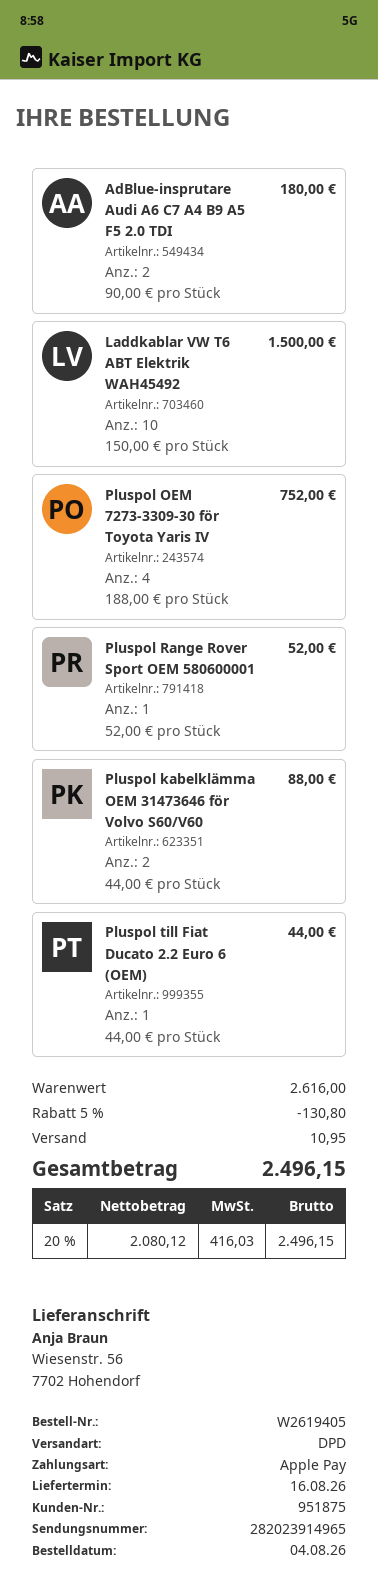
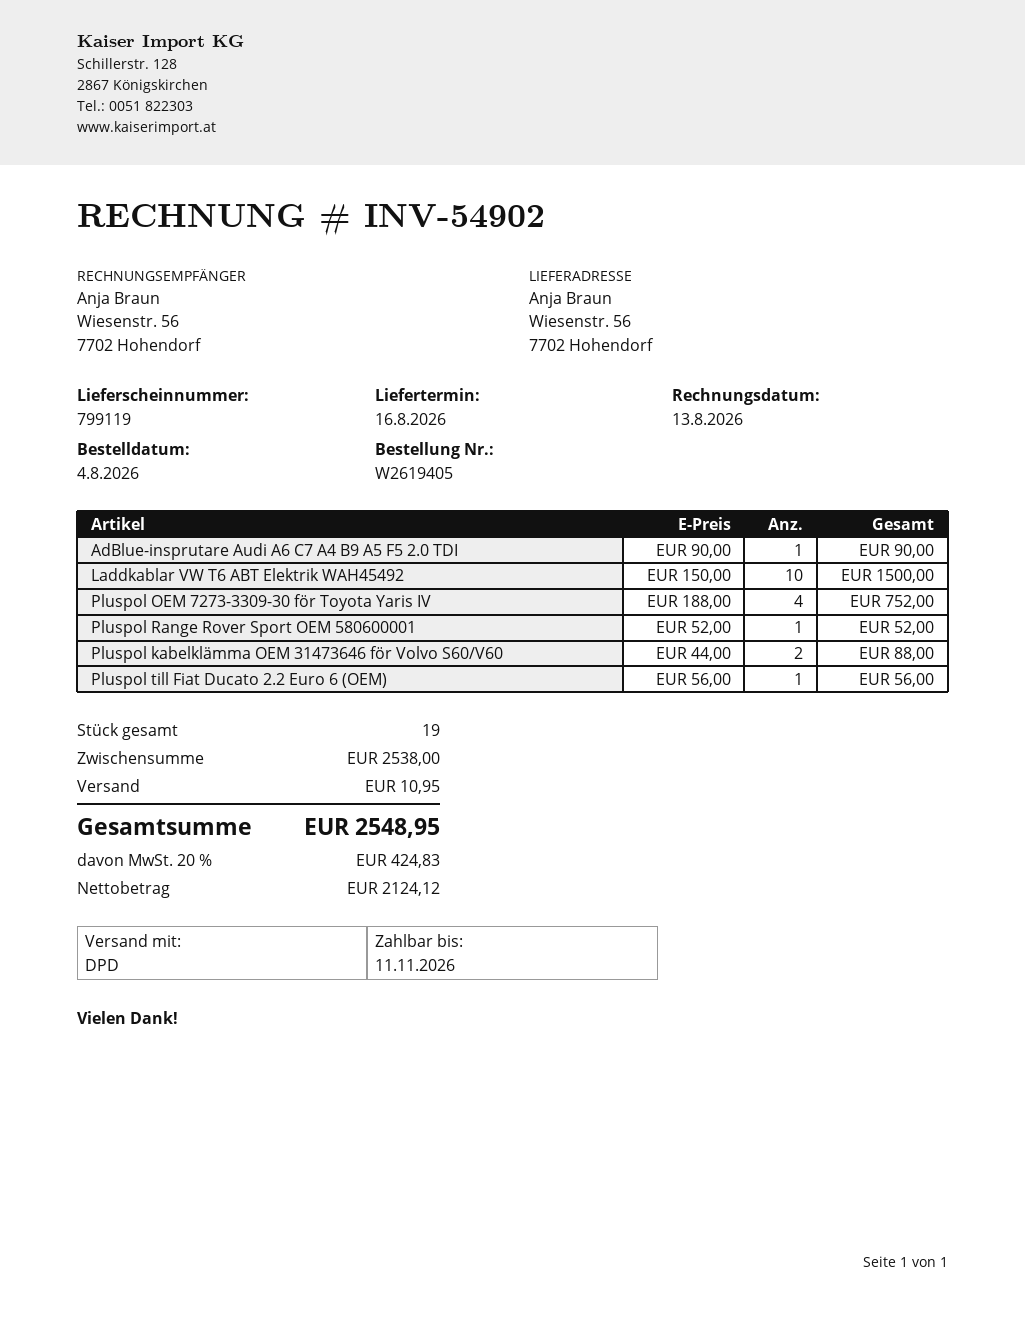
AdBlue-insprutare Audi A6 C7 A4 B9 A5 F5 2.0 TDI: 2 x 90.00 = 180.00 -> 1 x 90.00 = 90.00
Pluspol till Fiat Ducato 2.2 Euro 6 (OEM): 1 x 44.00 = 44.00 -> 1 x 56.00 = 56.00
subtotal: 2616.00 -> 2538.00
discount: 5% = 130.80 -> none
net: 2080.12 -> 2124.12
tax: 20% = 416.03 -> 20% = 424.83
total: 2496.15 -> 2548.95

